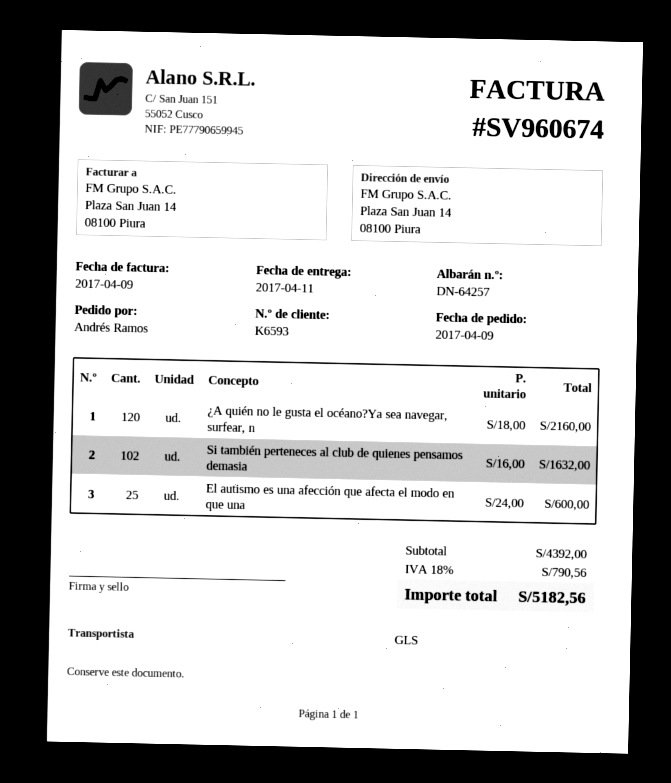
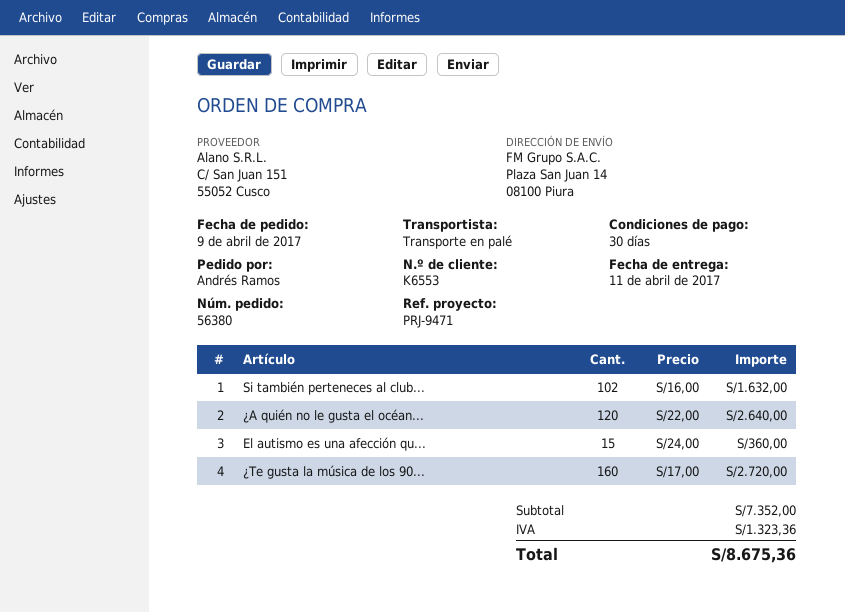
customer number: K6593 -> K6553
shipping method: GLS -> pallet freight
¿A quién no le gusta el océano?Ya sea navegar, surfear, n: 120 x 18.00 = 2160.00 -> 120 x 22.00 = 2640.00
El autismo es una afección que afecta el modo en que una: 25 x 24.00 = 600.00 -> 15 x 24.00 = 360.00
¿Te gusta la música de los 90...: none -> 160 x 17.00 = 2720.00
subtotal: 4392.00 -> 7352.00
tax: 790.56 -> 1323.36
total: 5182.56 -> 8675.36

